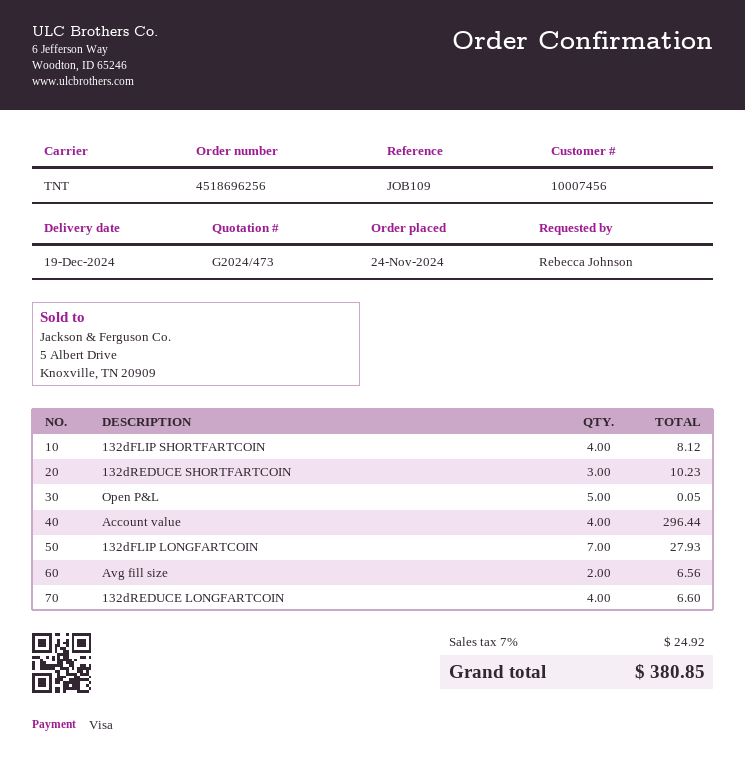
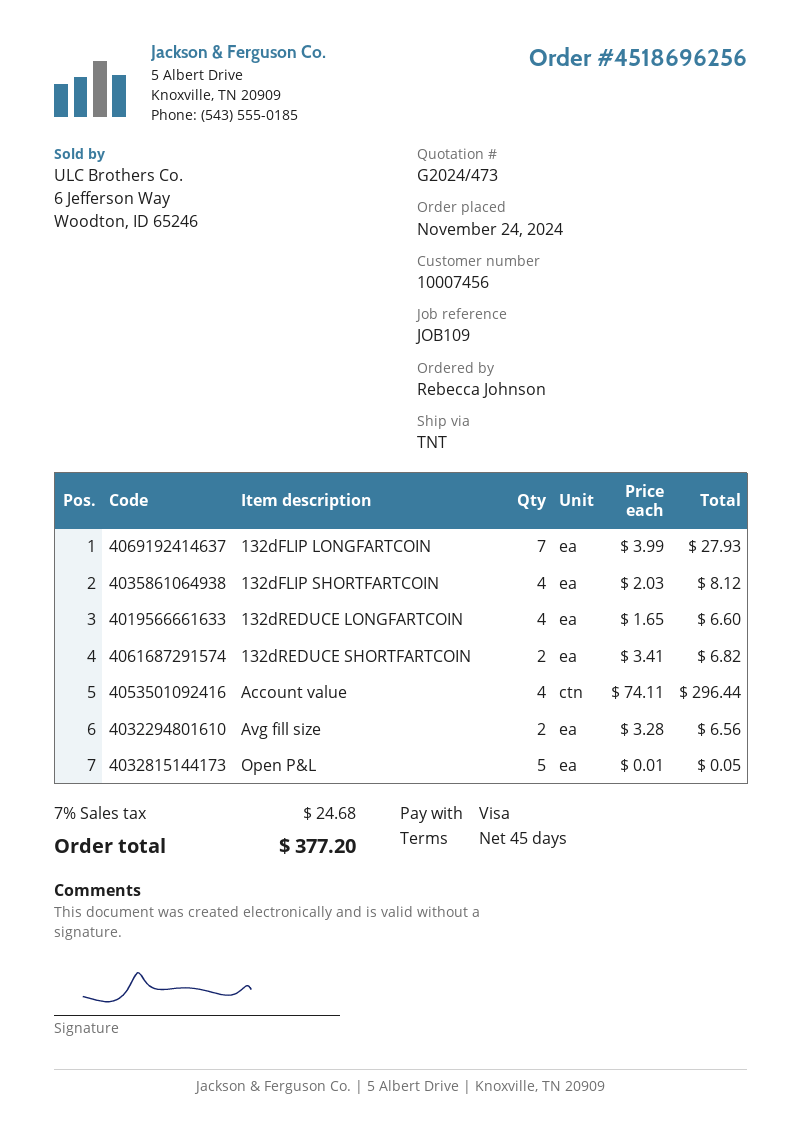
132dREDUCE SHORTFARTCOIN: 3 for 10.23 -> 2 for 6.82
tax: 7% = 24.92 -> 7% = 24.68
total: 380.85 -> 377.20

